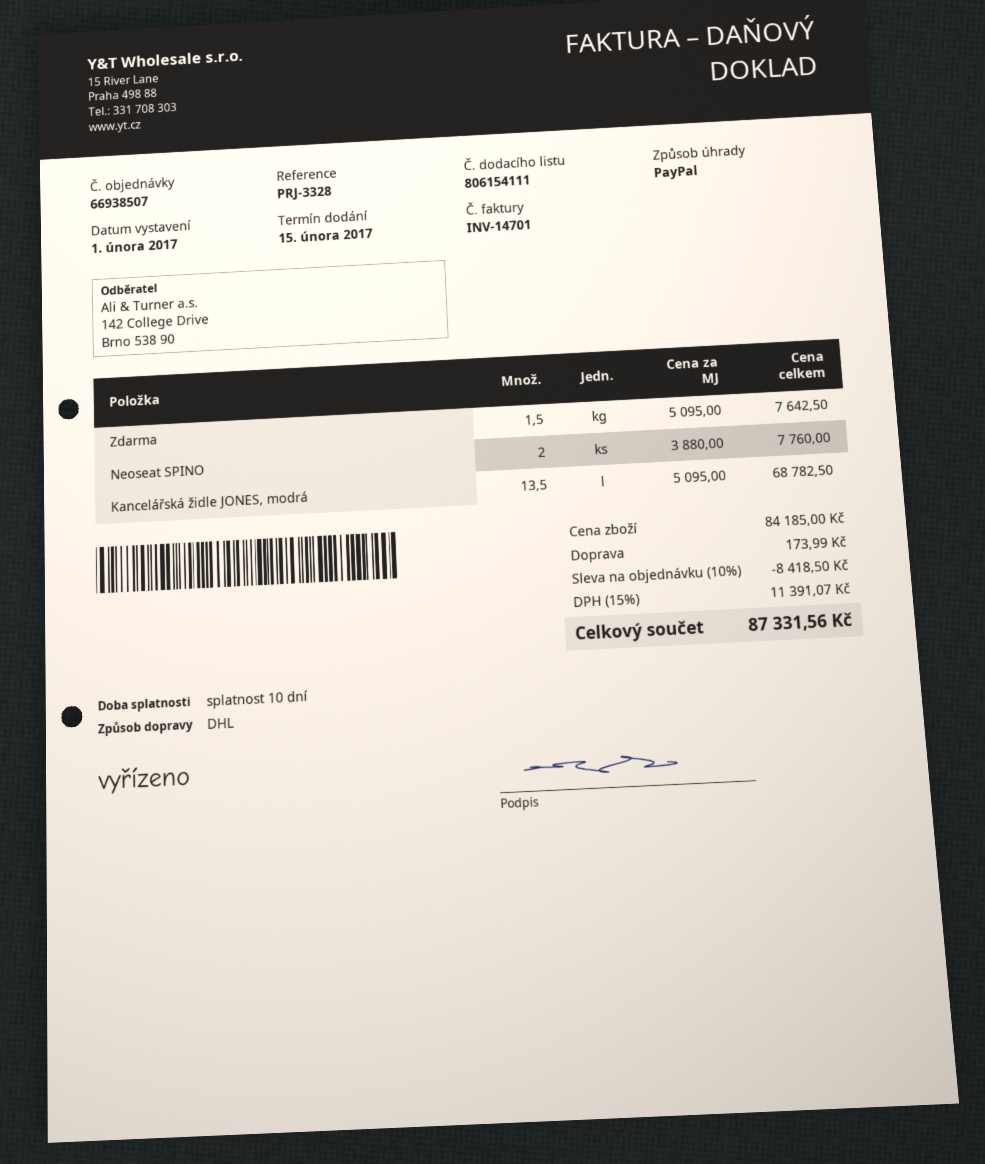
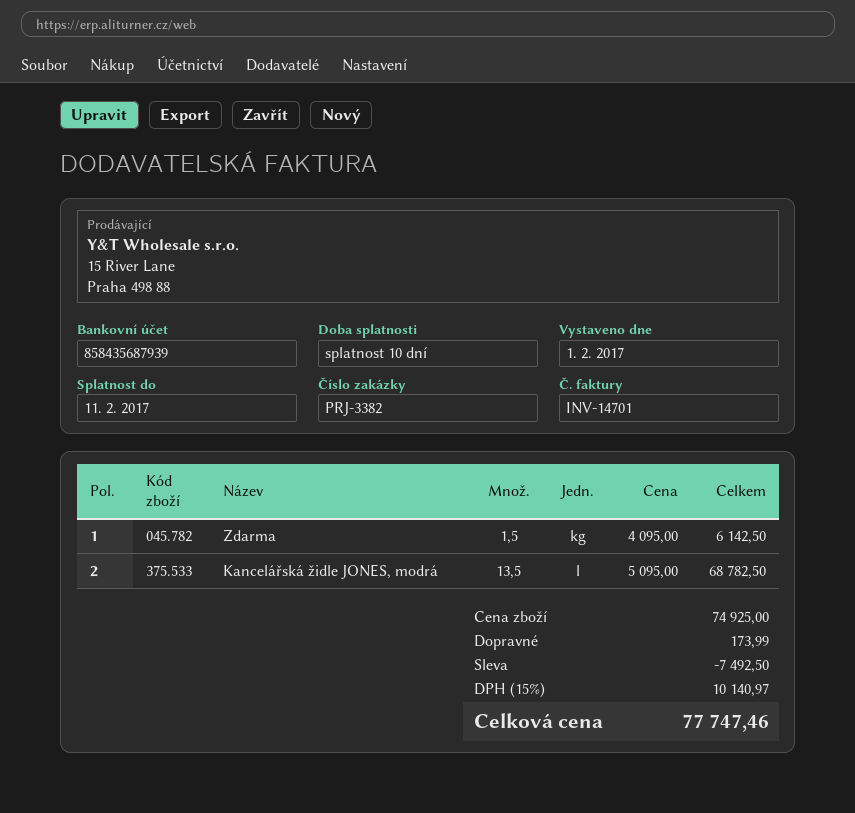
reference: PRJ-3328 -> PRJ-3382
Zdarma: 1.5 x 5095.00 = 7642.50 -> 1.5 x 4095.00 = 6142.50
Neoseat SPINO: 2 x 3880.00 = 7760.00 -> none
subtotal: 84185.00 -> 74925.00
discount: 8418.50 -> 7492.50
tax: 15% = 11391.07 -> 15% = 10140.97
total: 87331.56 -> 77747.46

